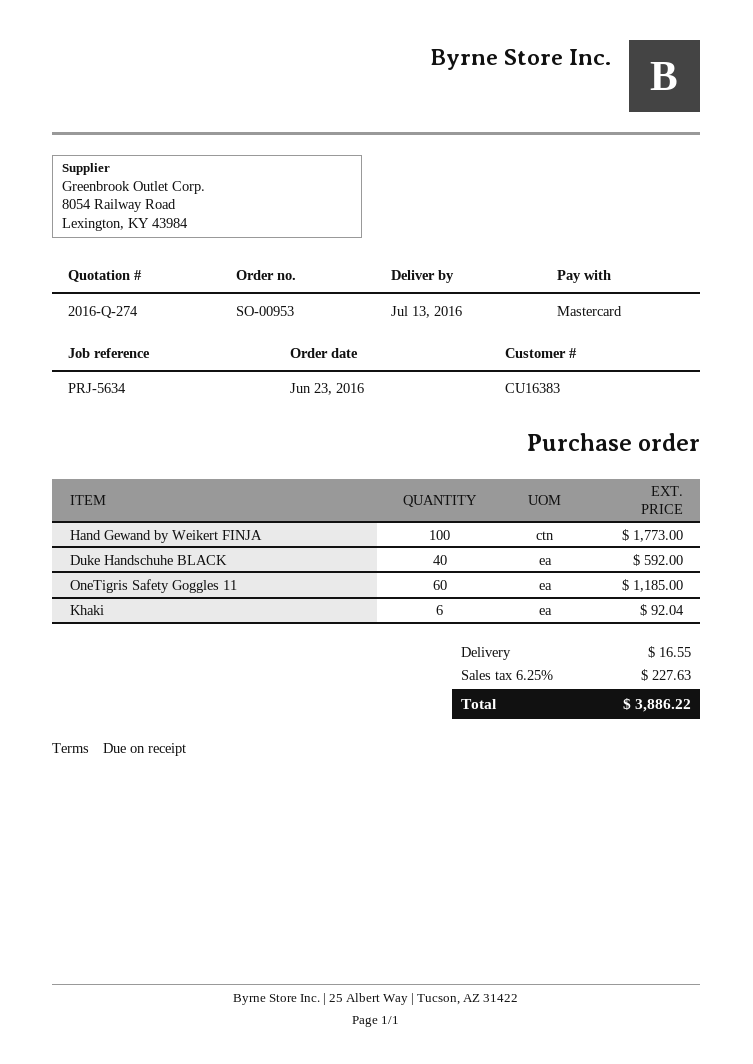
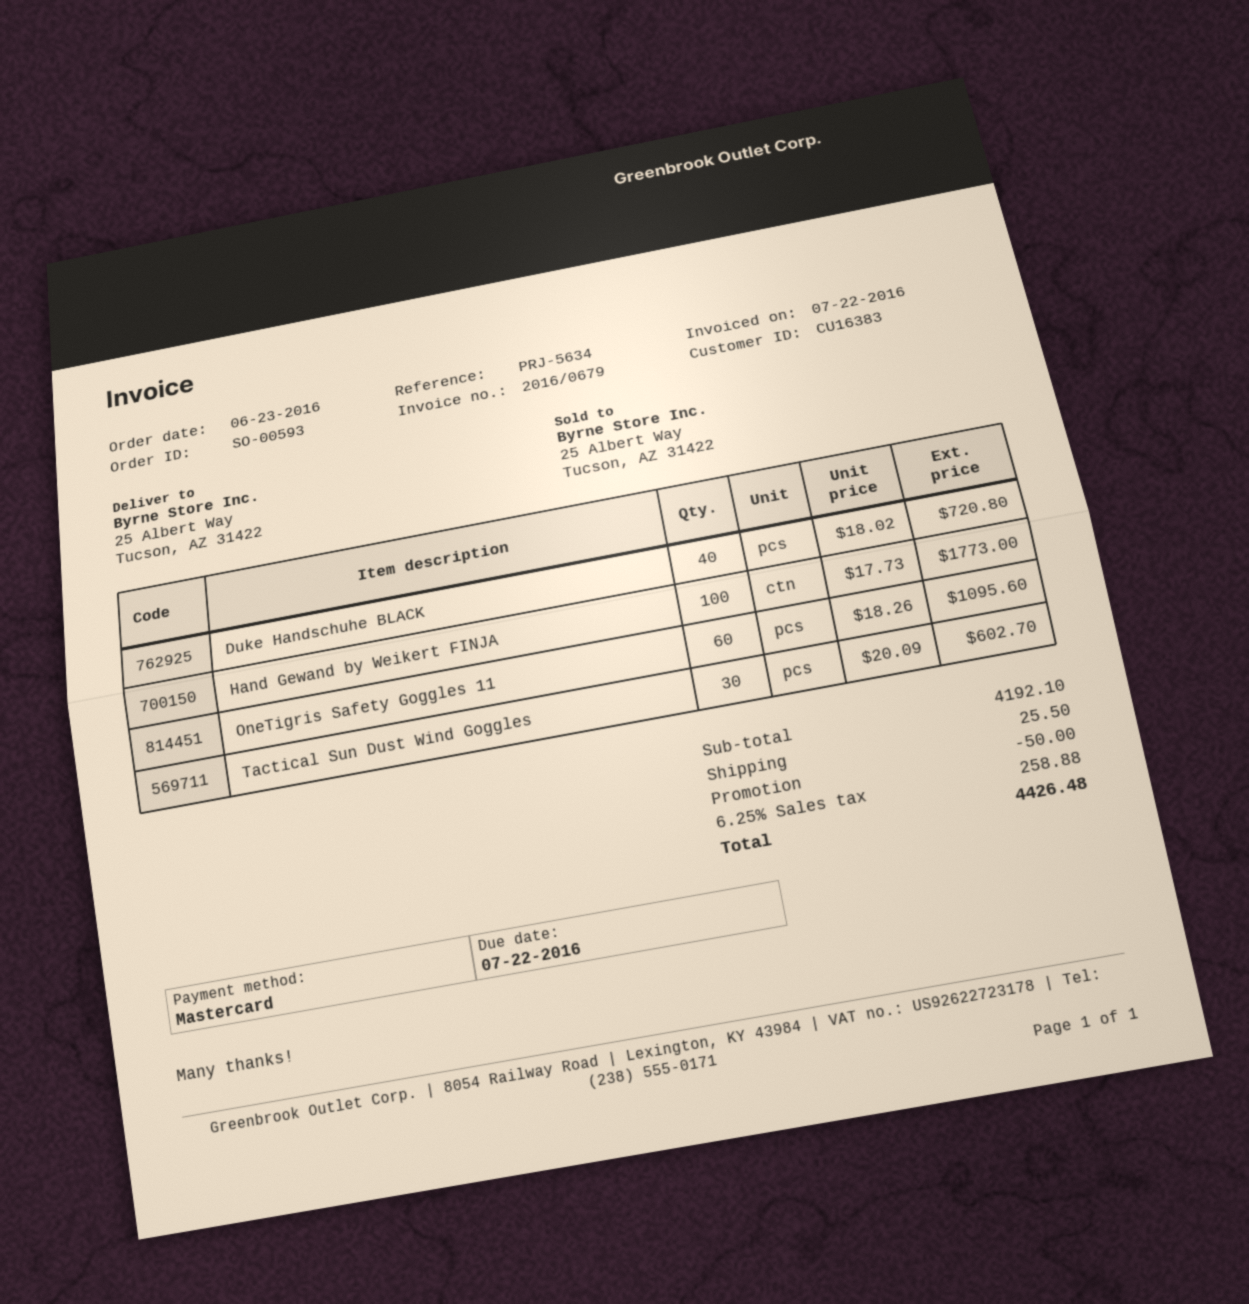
order number: SO-00953 -> SO-00593
Duke Handschuhe BLACK: 40 for 592.00 -> 40 for 720.80
OneTigris Safety Goggles 11: 60 for 1185.00 -> 60 for 1095.60
Khaki: 6 for 92.04 -> none
Tactical Sun Dust Wind Goggles: none -> 30 for 602.70
discount: none -> 50.00
shipping: 16.55 -> 25.50
tax: 6.25% = 227.63 -> 6.25% = 258.88
total: 3886.22 -> 4426.48

